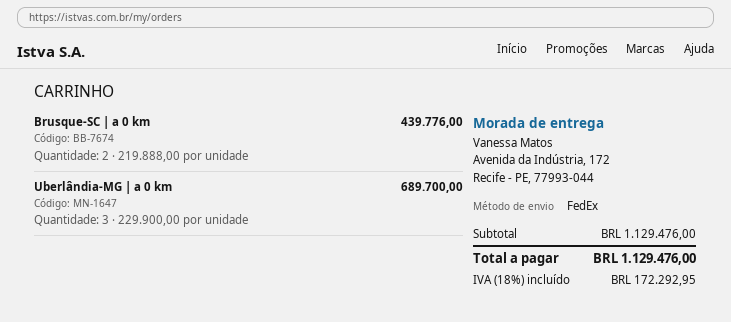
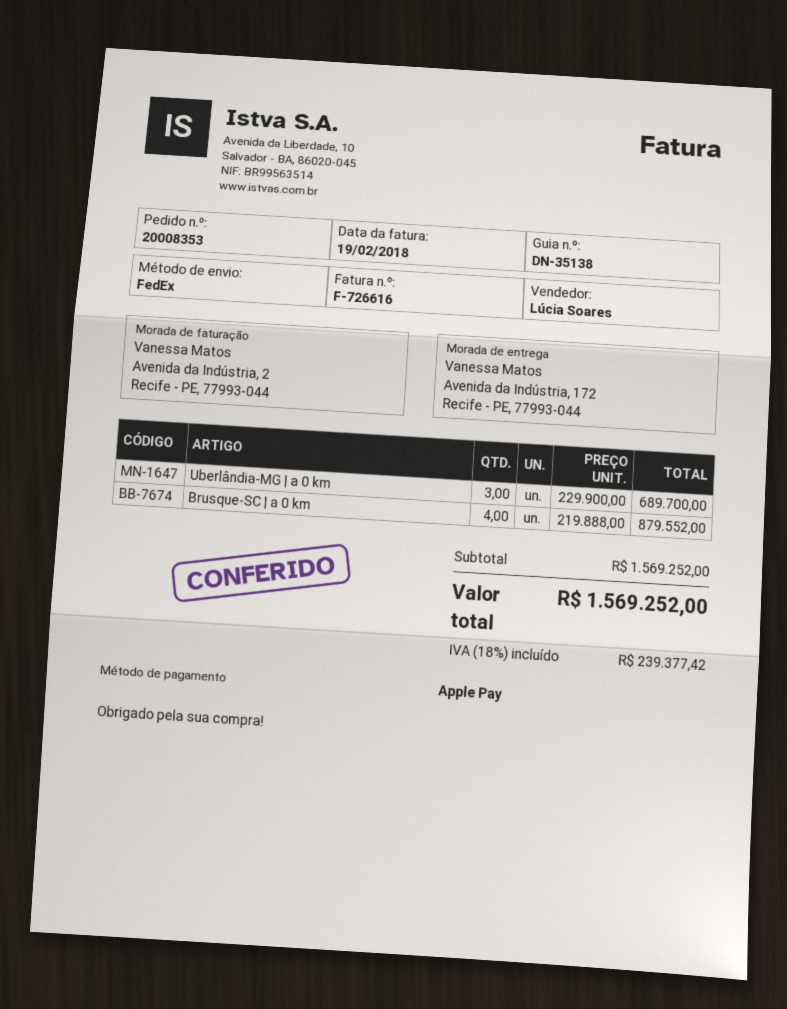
Brusque-SC | a 0 km: 2 x 219888.00 = 439776.00 -> 4 x 219888.00 = 879552.00
subtotal: 1129476.00 -> 1569252.00
tax: 18% = 172292.95 -> 18% = 239377.42
total: 1129476.00 -> 1569252.00

